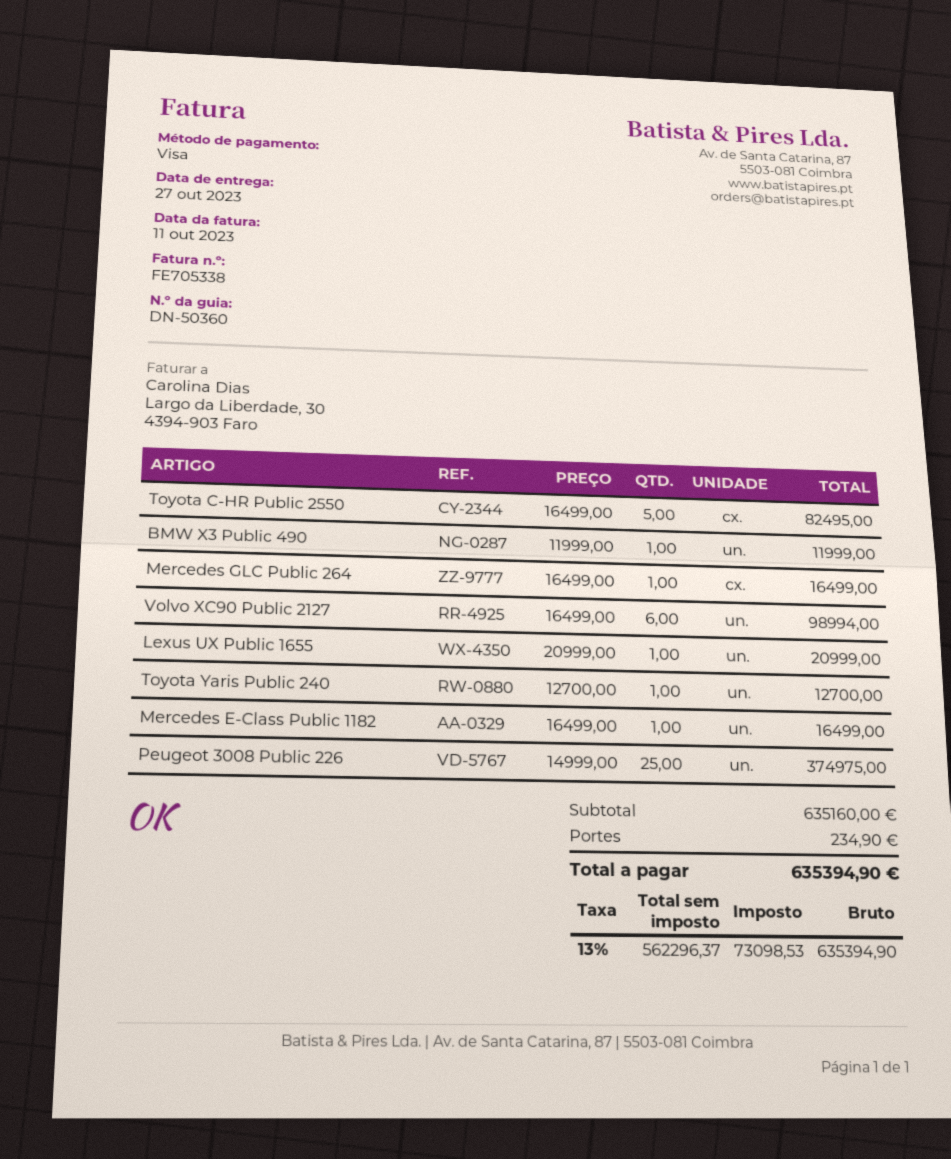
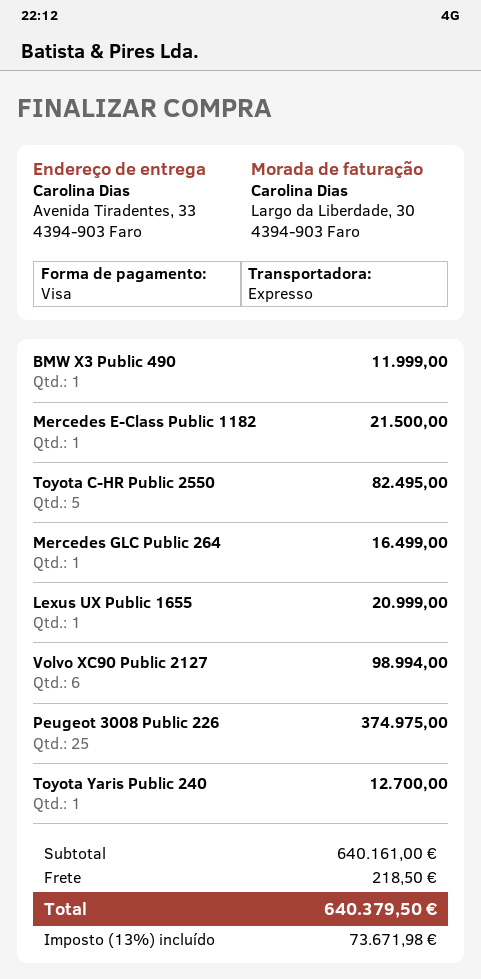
Mercedes E-Class Public 1182: 1 for 16499.00 -> 1 for 21500.00
subtotal: 635160.00 -> 640161.00
shipping: 234.90 -> 218.50
tax: 13% = 73098.53 -> 13% = 73671.98
total: 635394.90 -> 640379.50

